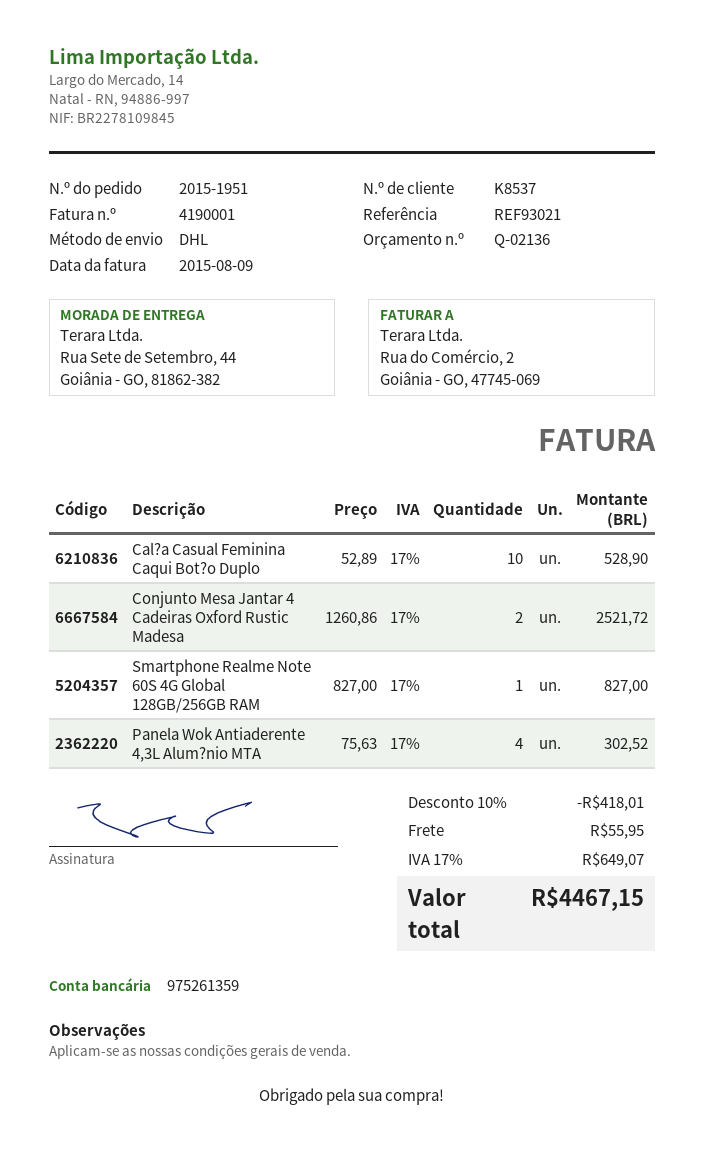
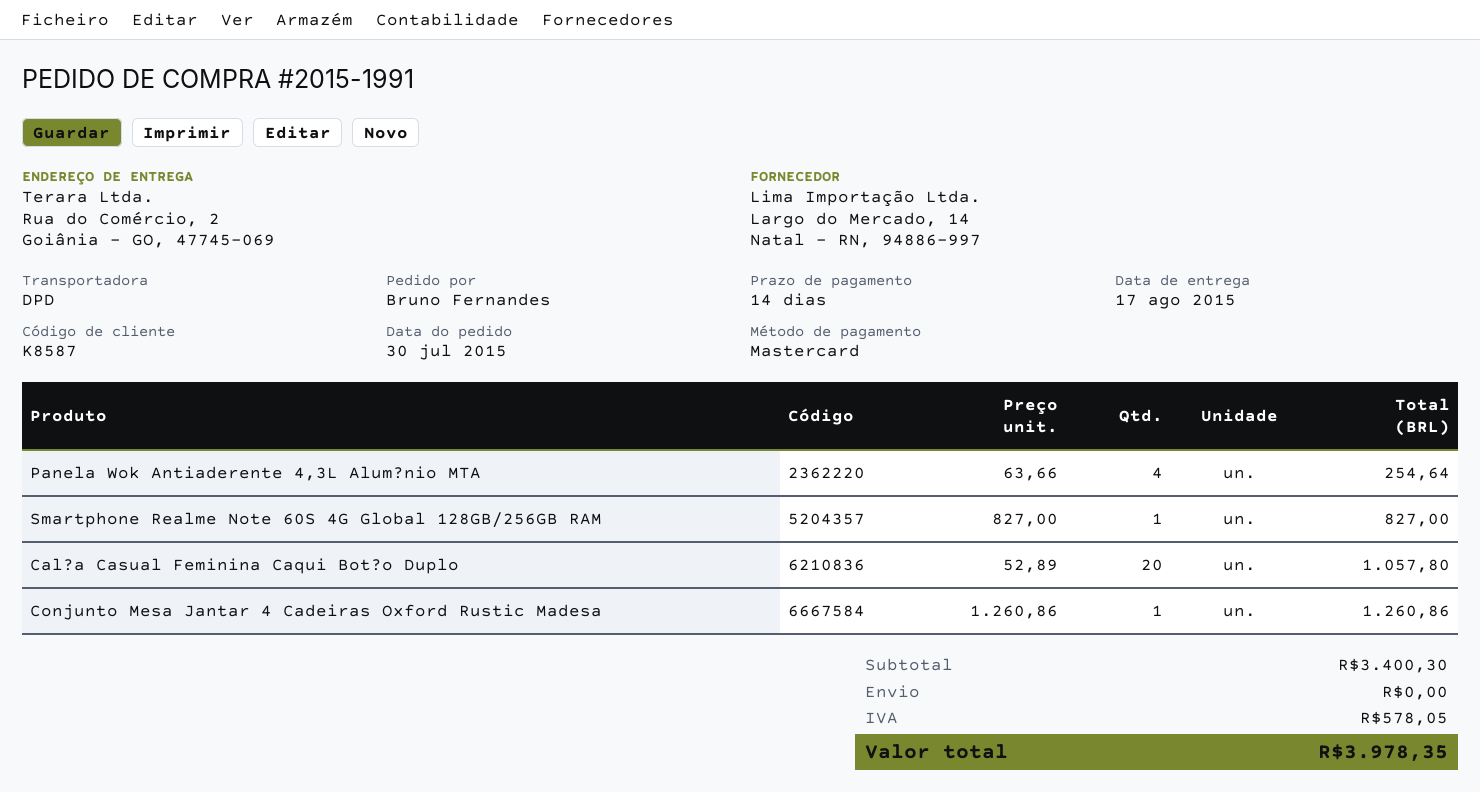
order number: 2015-1951 -> 2015-1991
customer number: K8537 -> K8587
shipping method: DHL -> DPD
ship to: Rua Sete de Setembro, 44, Goiânia - GO, 81862-382 -> Rua do Comércio, 2, Goiânia - GO, 47745-069
Cal?a Casual Feminina Caqui Bot?o Duplo: 10 x 52.89 = 528.90 -> 20 x 52.89 = 1057.80
Conjunto Mesa Jantar 4 Cadeiras Oxford Rustic Madesa: 2 x 1260.86 = 2521.72 -> 1 x 1260.86 = 1260.86
Panela Wok Antiaderente 4,3L Alum?nio MTA: 4 x 75.63 = 302.52 -> 4 x 63.66 = 254.64
discount: 10% = 418.01 -> none
shipping: 55.95 -> 0.00
tax: 649.07 -> 578.05
total: 4467.15 -> 3978.35

